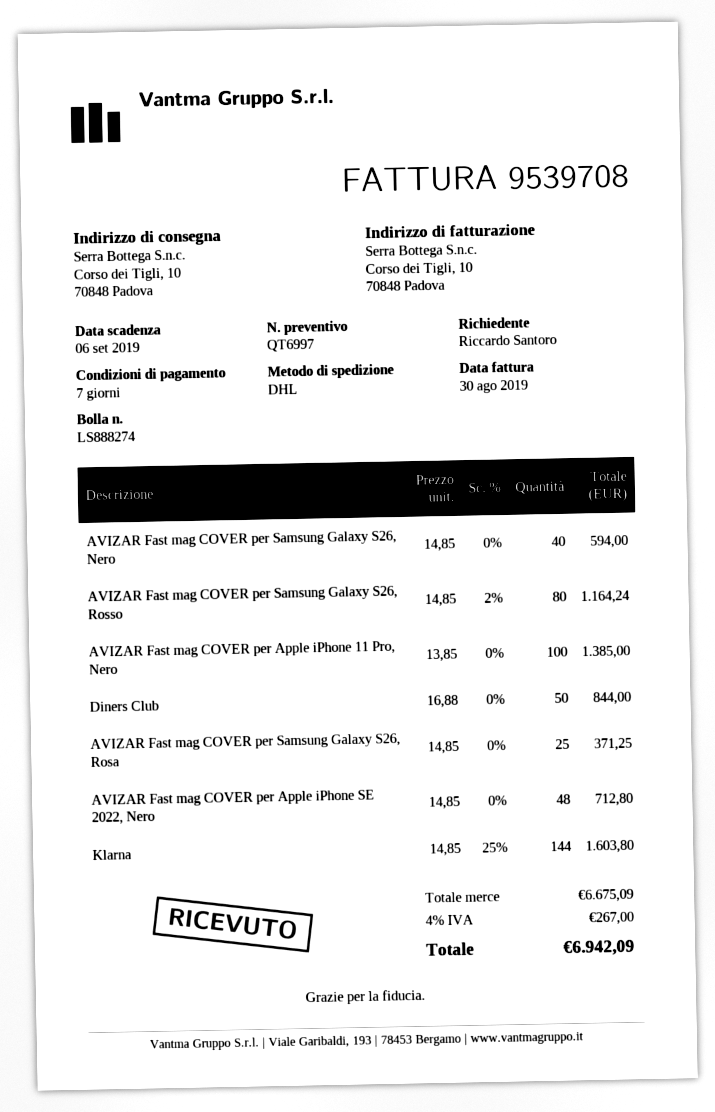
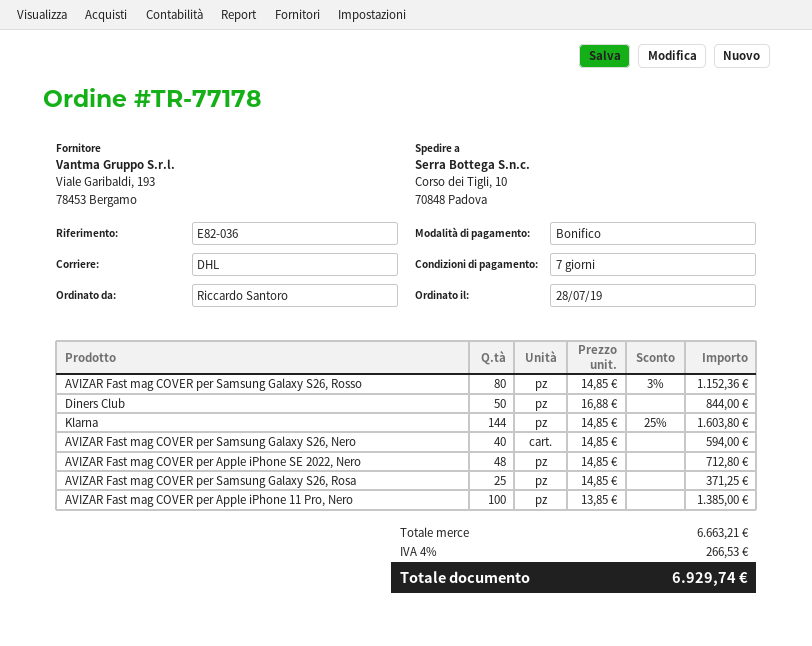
AVIZAR Fast mag COVER per Samsung Galaxy S26, Rosso: 80 x 14.85 - 2% = 1164.24 -> 80 x 14.85 - 3% = 1152.36
subtotal: 6675.09 -> 6663.21
tax: 4% = 267.00 -> 4% = 266.53
total: 6942.09 -> 6929.74

